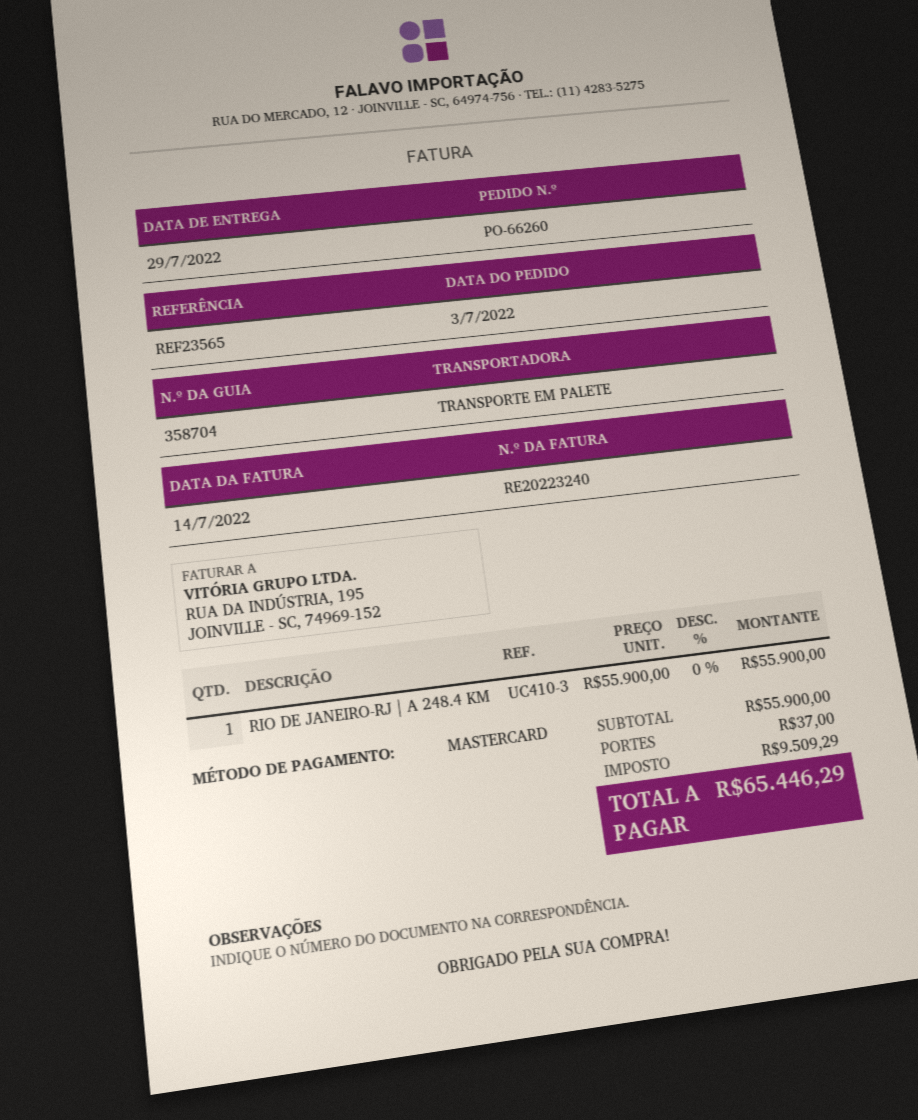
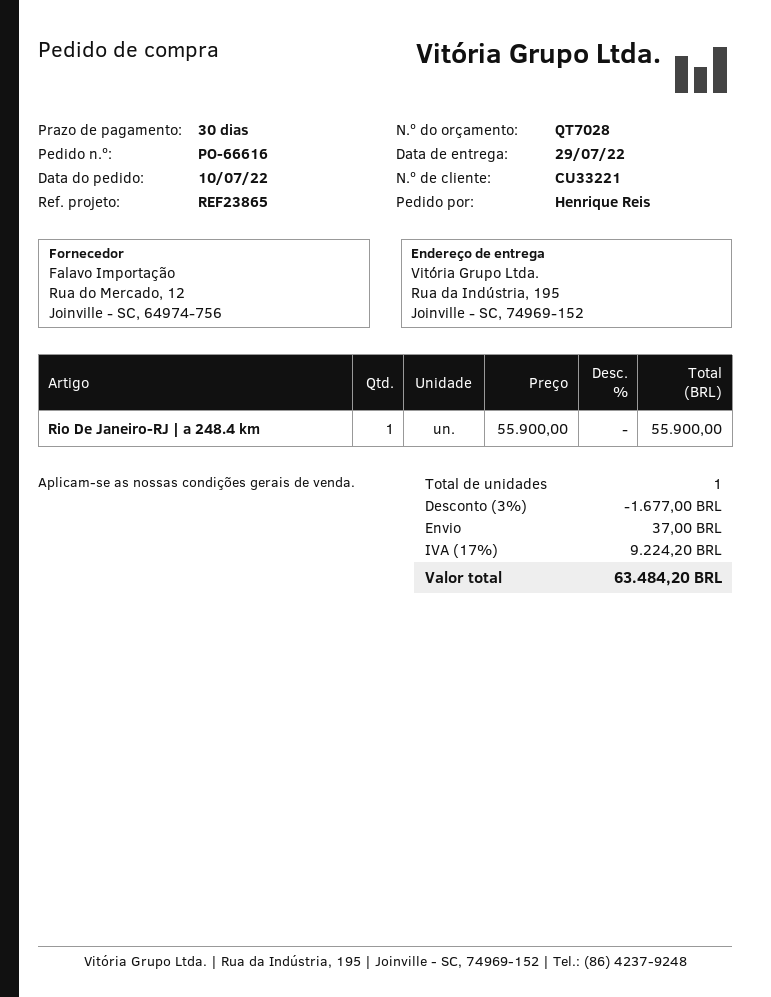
order number: PO-66260 -> PO-66616
order date: 2022-07-03 -> 2022-07-10
reference: REF23565 -> REF23865
discount: none -> 3% = 1677.00
tax: 9509.29 -> 9224.20
total: 65446.29 -> 63484.20

